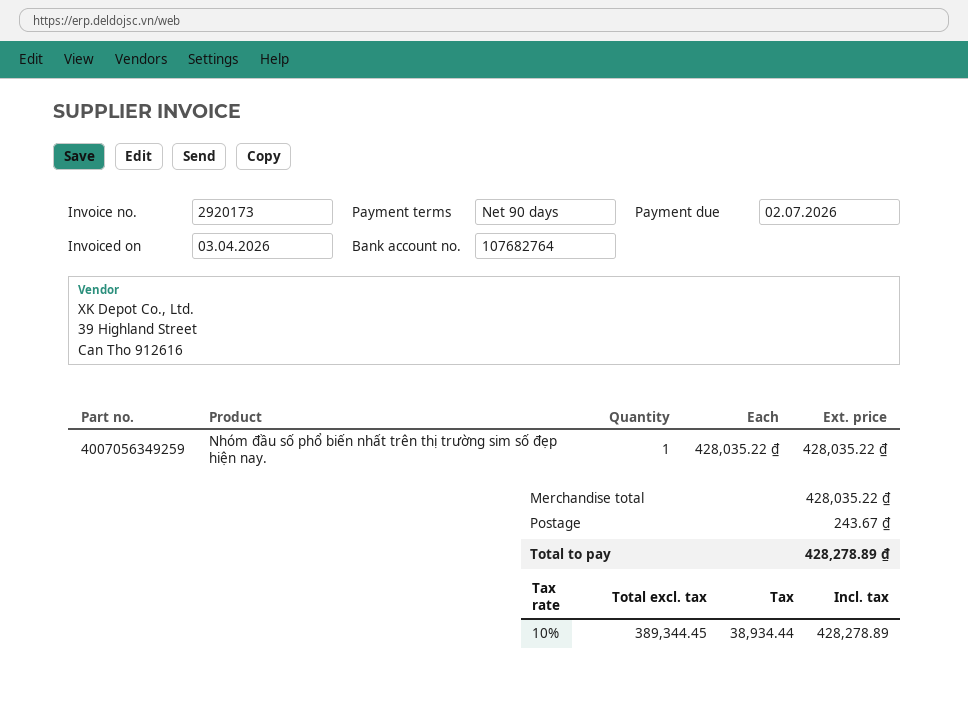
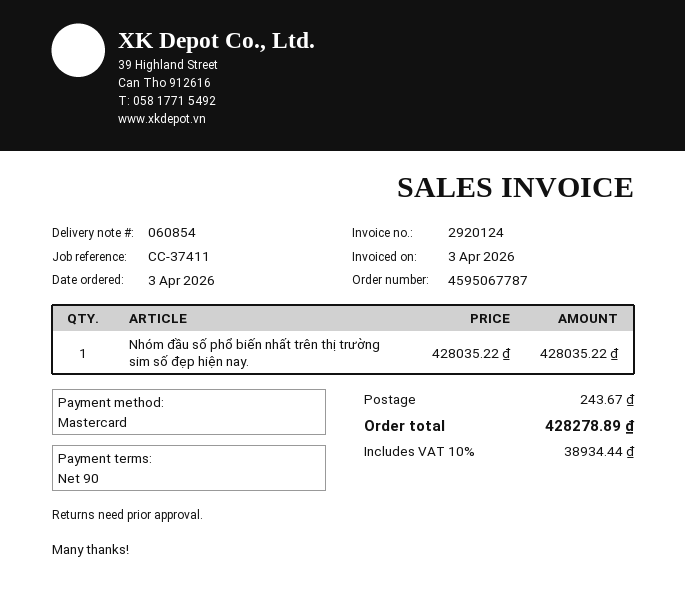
invoice number: 2920173 -> 2920124

